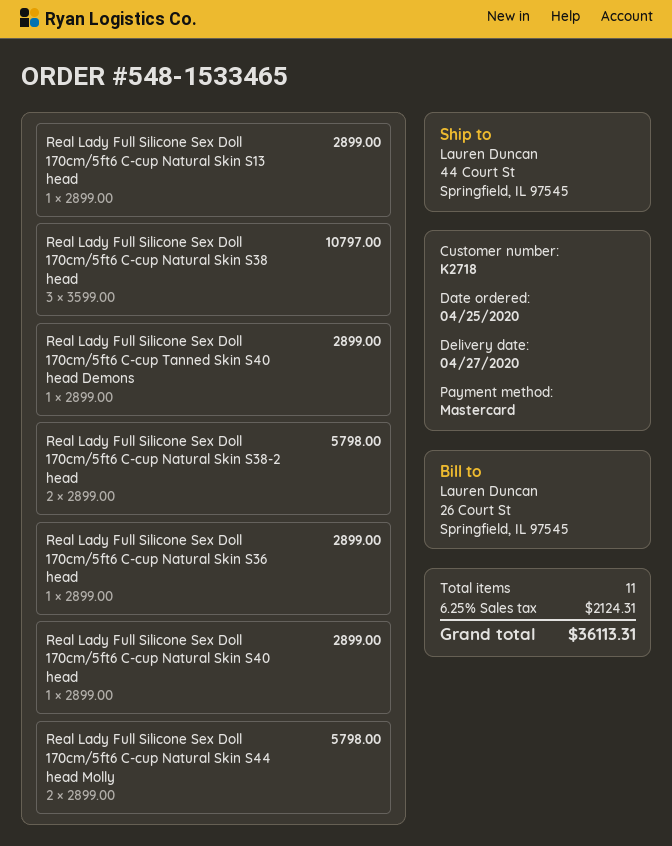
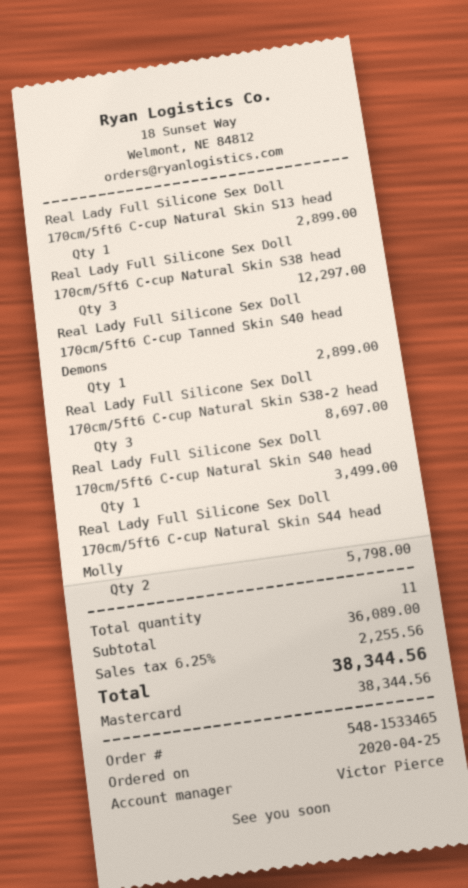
Real Lady Full Silicone Sex Doll 170cm/5ft6 C-cup Natural Skin S38 head: 3 for 10797.00 -> 3 for 12297.00
Real Lady Full Silicone Sex Doll 170cm/5ft6 C-cup Natural Skin S38-2 head: 2 for 5798.00 -> 3 for 8697.00
Real Lady Full Silicone Sex Doll 170cm/5ft6 C-cup Natural Skin S36 head: 1 for 2899.00 -> none
Real Lady Full Silicone Sex Doll 170cm/5ft6 C-cup Natural Skin S40 head: 1 for 2899.00 -> 1 for 3499.00
tax: 6.25% = 2124.31 -> 6.25% = 2255.56
total: 36113.31 -> 38344.56

